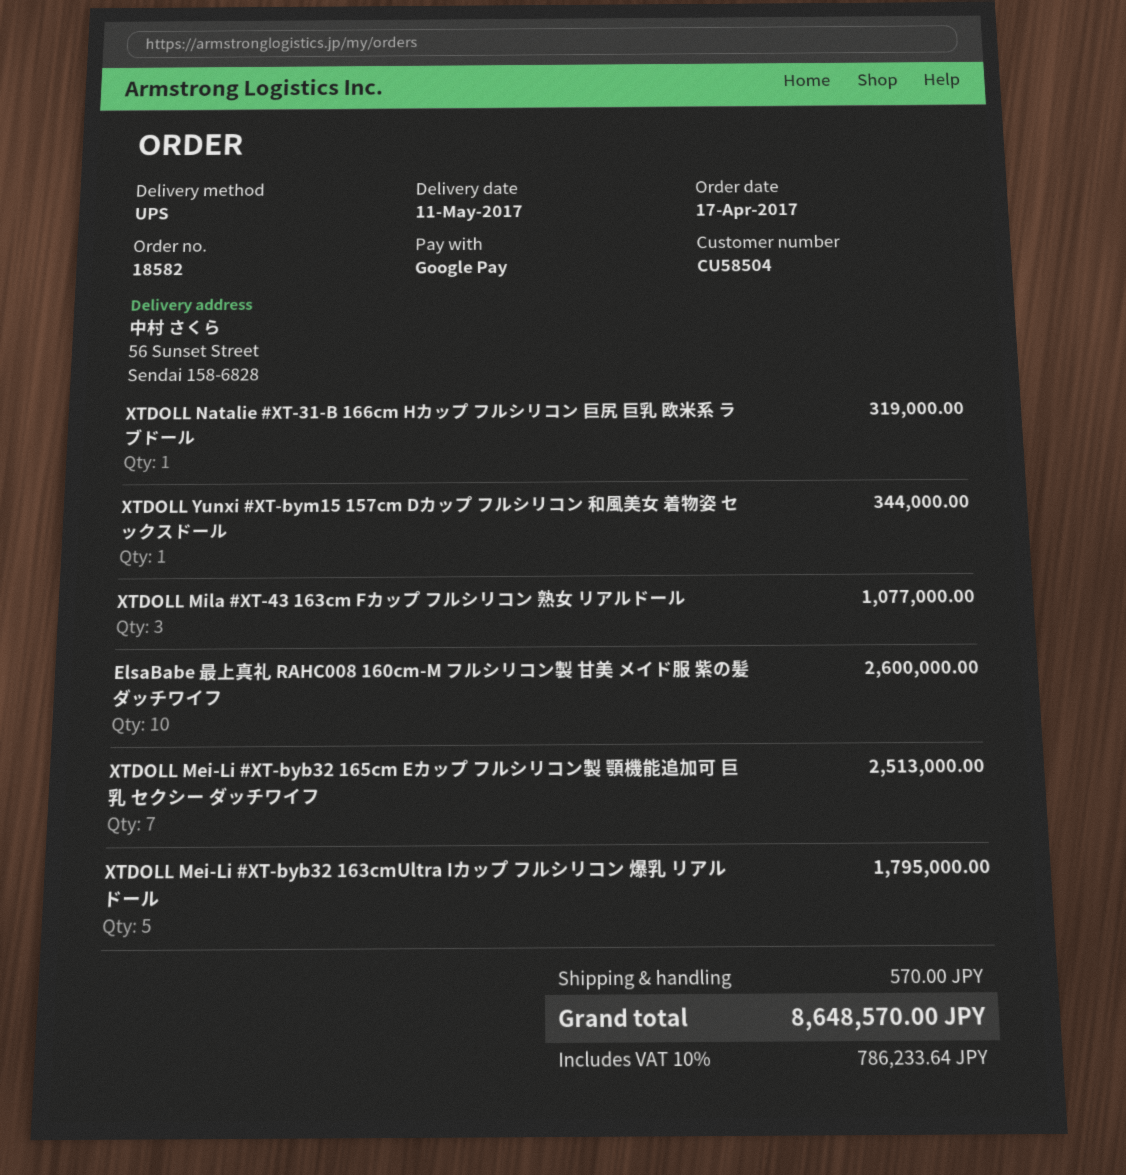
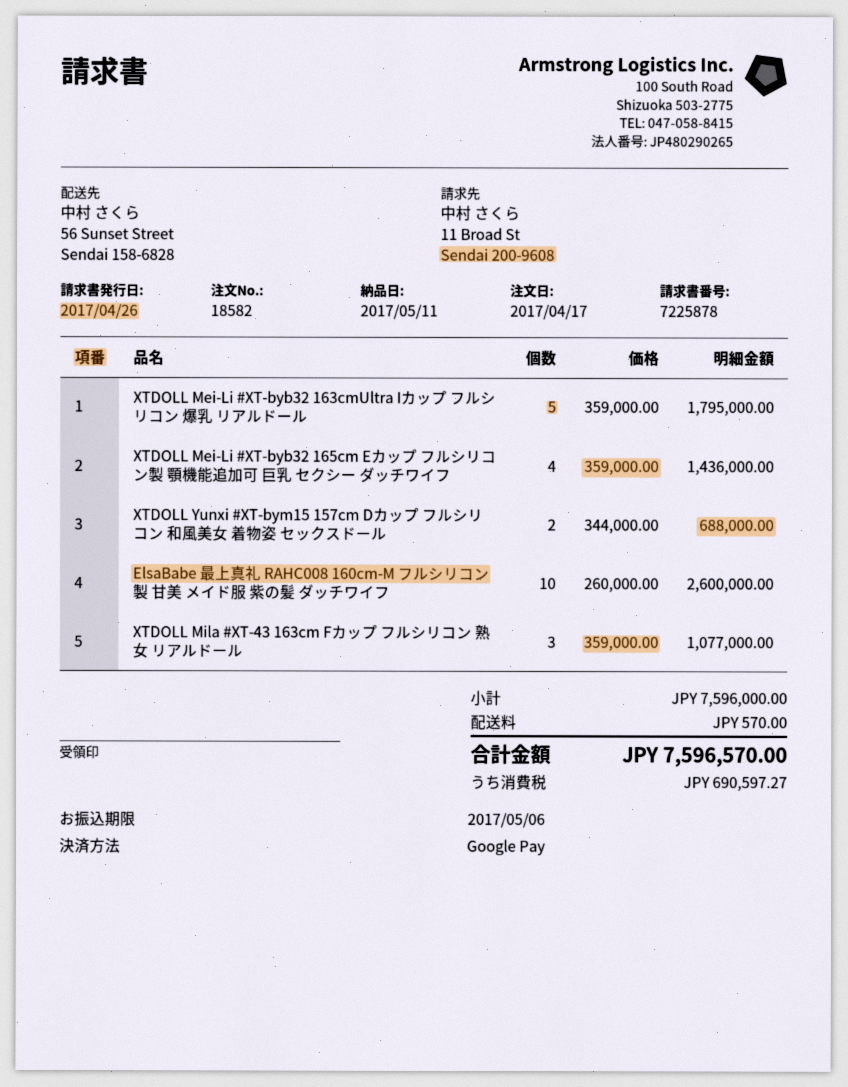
XTDOLL Natalie #XT-31-B 166cm Hカップ フルシリコン 巨尻 巨乳 欧米系 ラブドール: 1 for 319000.00 -> none
XTDOLL Yunxi #XT-bym15 157cm Dカップ フルシリコン 和風美女 着物姿 セックスドール: 1 for 344000.00 -> 2 for 688000.00
XTDOLL Mei-Li #XT-byb32 165cm Eカップ フルシリコン製 顎機能追加可 巨乳 セクシー ダッチワイフ: 7 for 2513000.00 -> 4 for 1436000.00
tax: 786233.64 -> 690597.27
total: 8648570.00 -> 7596570.00

